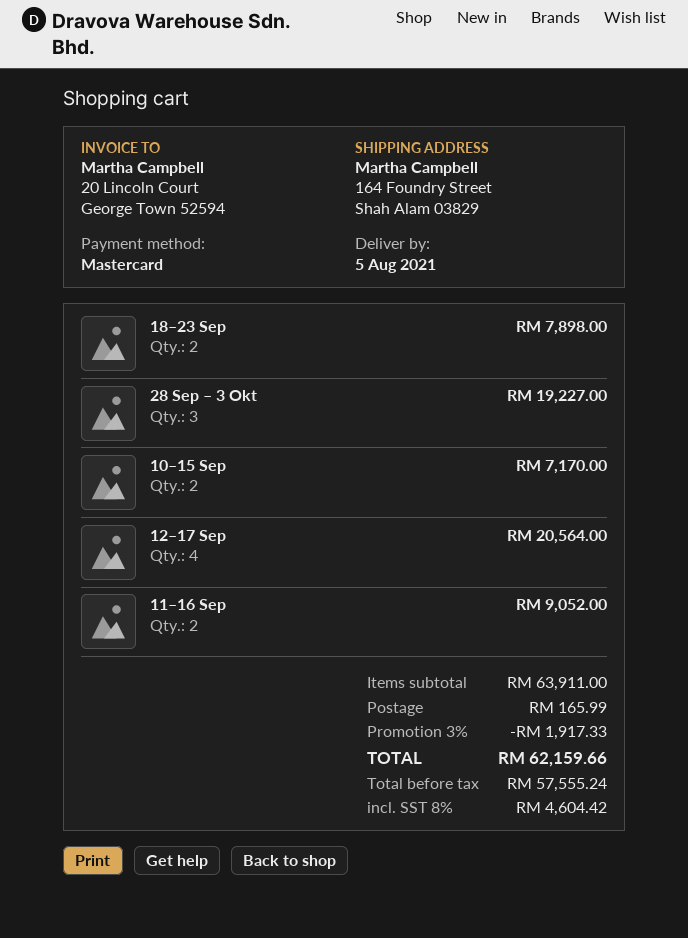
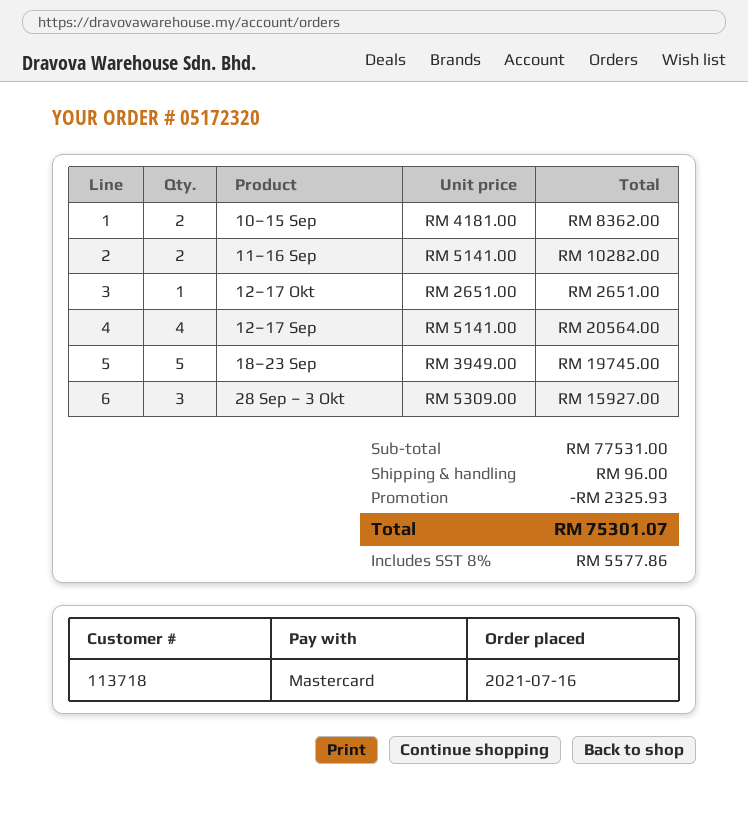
18–23 Sep: 2 for 7898.00 -> 5 for 19745.00
28 Sep – 3 Okt: 3 for 19227.00 -> 3 for 15927.00
10–15 Sep: 2 for 7170.00 -> 2 for 8362.00
11–16 Sep: 2 for 9052.00 -> 2 for 10282.00
12–17 Okt: none -> 1 for 2651.00
subtotal: 63911.00 -> 77531.00
discount: 1917.33 -> 2325.93
shipping: 165.99 -> 96.00
tax: 8% = 4604.42 -> 8% = 5577.86
total: 62159.66 -> 75301.07

